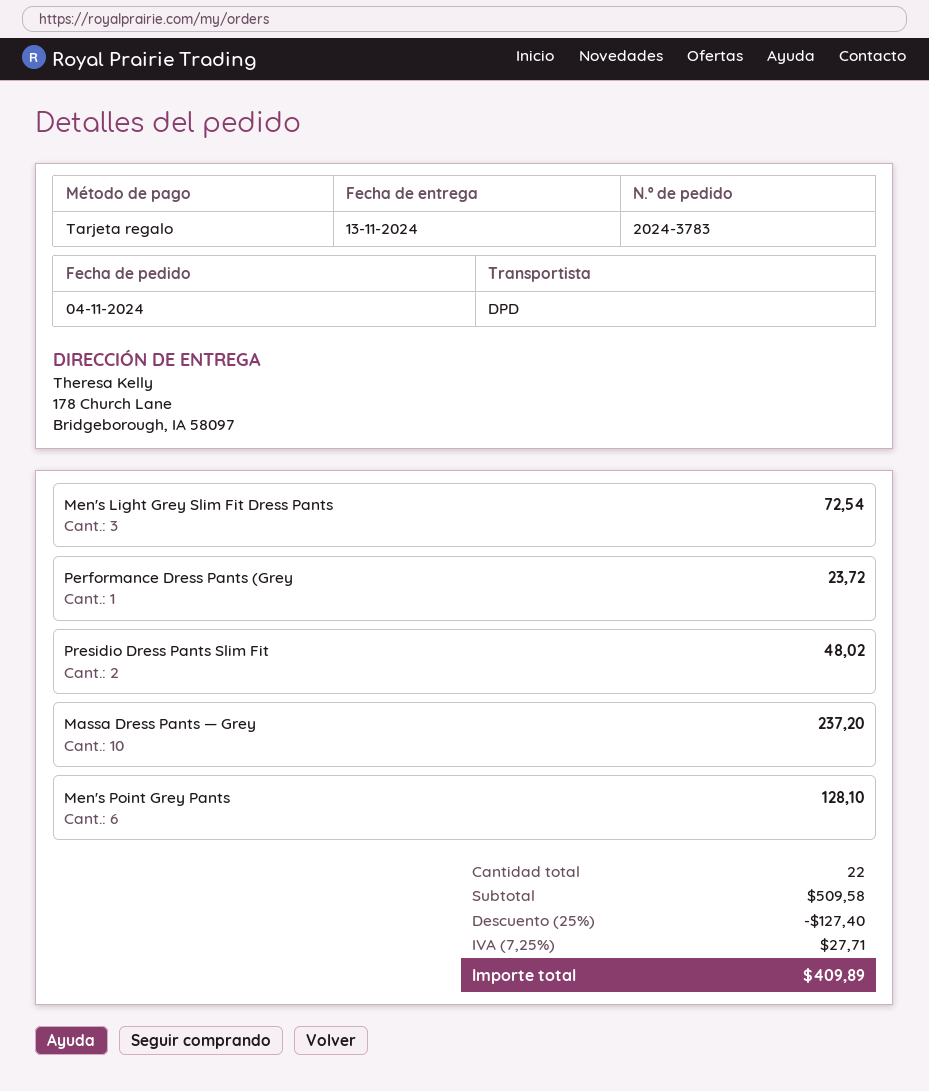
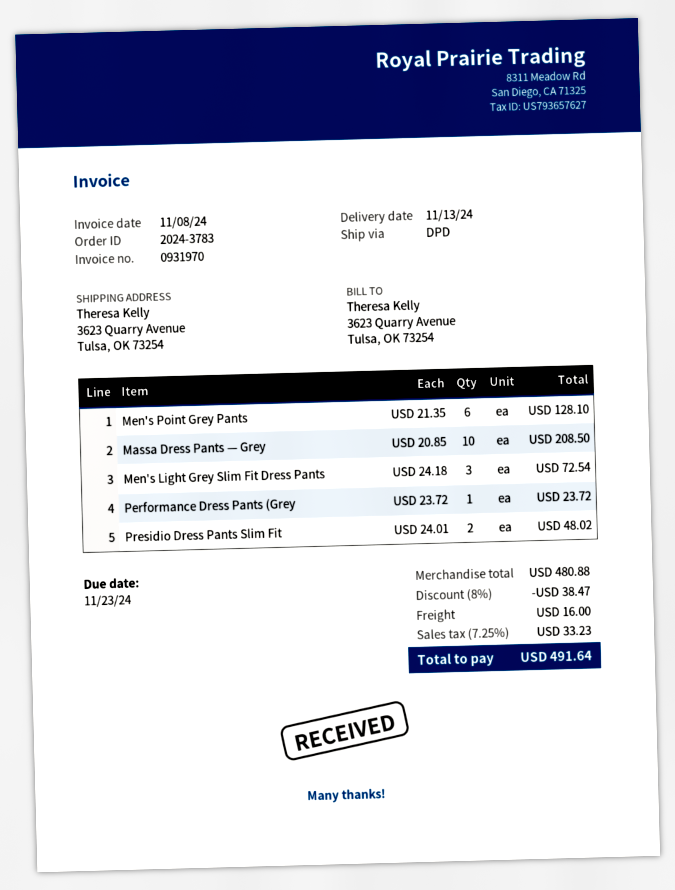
ship to: 178 Church Lane, Bridgeborough, IA 58097 -> 3623 Quarry Avenue, Tulsa, OK 73254
Massa Dress Pants — Grey: 10 for 237.20 -> 10 for 208.50
subtotal: 509.58 -> 480.88
discount: 25% = 127.40 -> 8% = 38.47
shipping: none -> 16.00
tax: 7.25% = 27.71 -> 7.25% = 33.23
total: 409.89 -> 491.64

